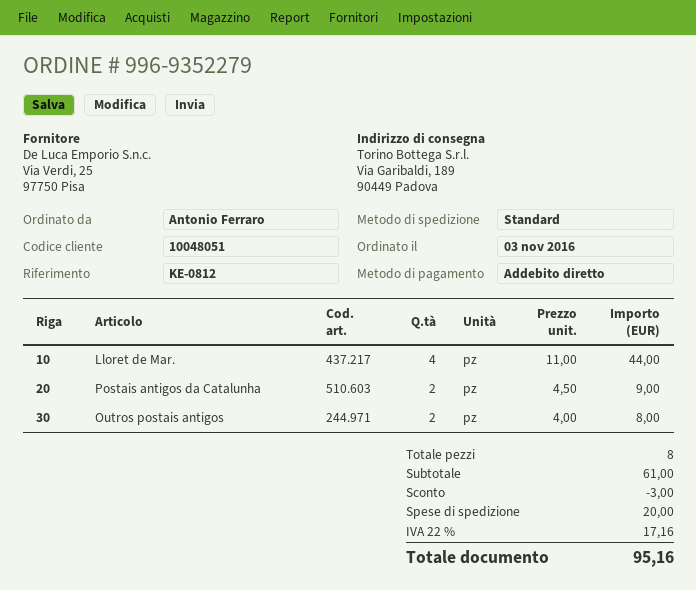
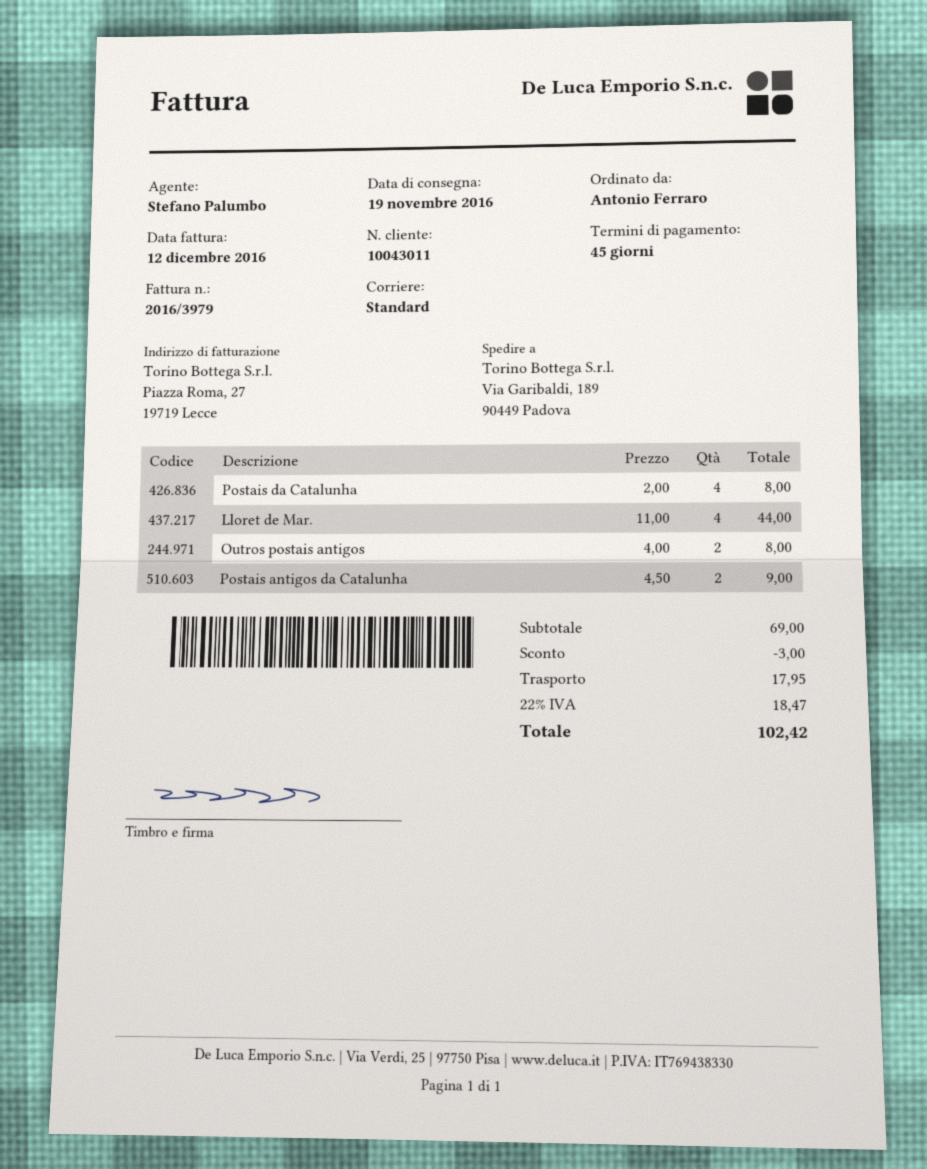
customer number: 10048051 -> 10043011
Postais da Catalunha: none -> 4 x 2.00 = 8.00
subtotal: 61.00 -> 69.00
shipping: 20.00 -> 17.95
tax: 22% = 17.16 -> 22% = 18.47
total: 95.16 -> 102.42

